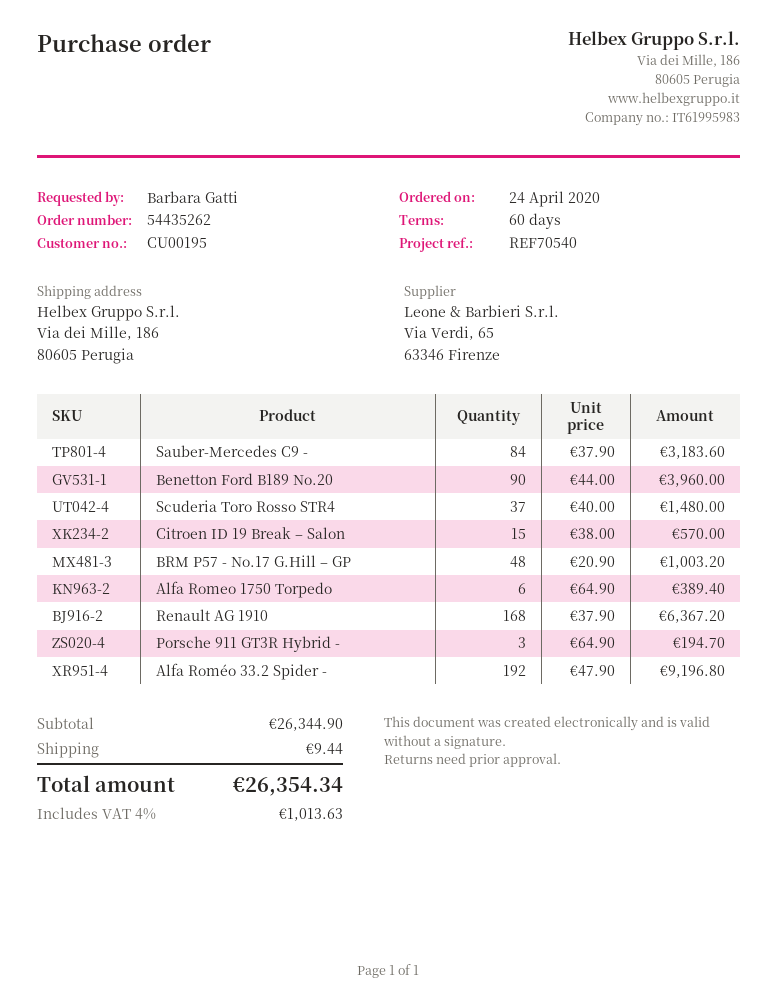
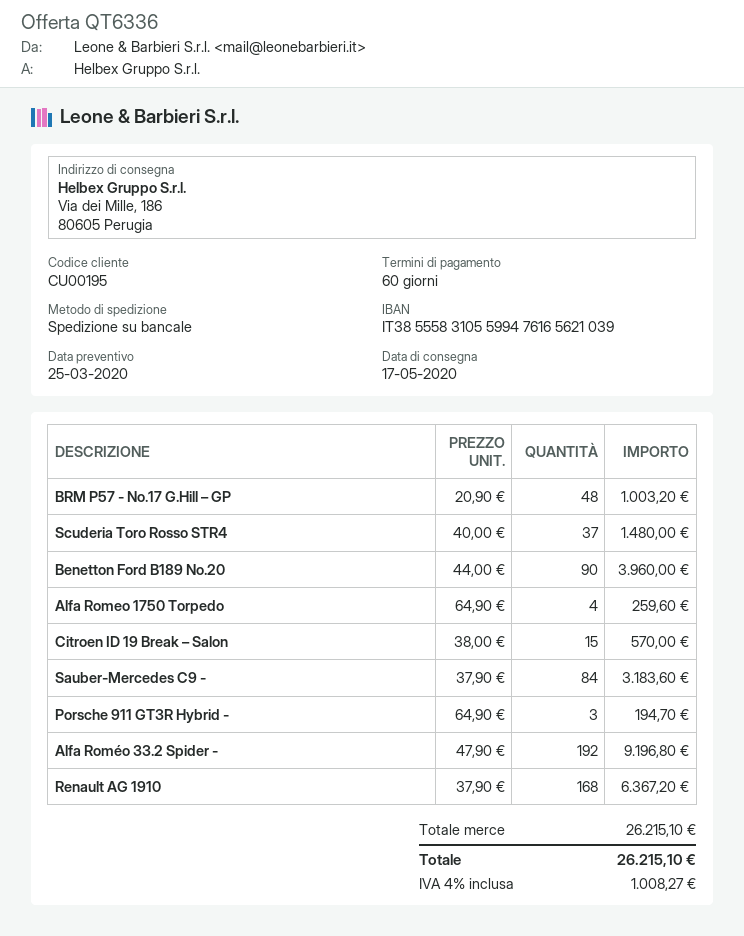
Alfa Romeo 1750 Torpedo: 6 x 64.90 = 389.40 -> 4 x 64.90 = 259.60
subtotal: 26344.90 -> 26215.10
shipping: 9.44 -> none
tax: 4% = 1013.63 -> 4% = 1008.27
total: 26354.34 -> 26215.10

